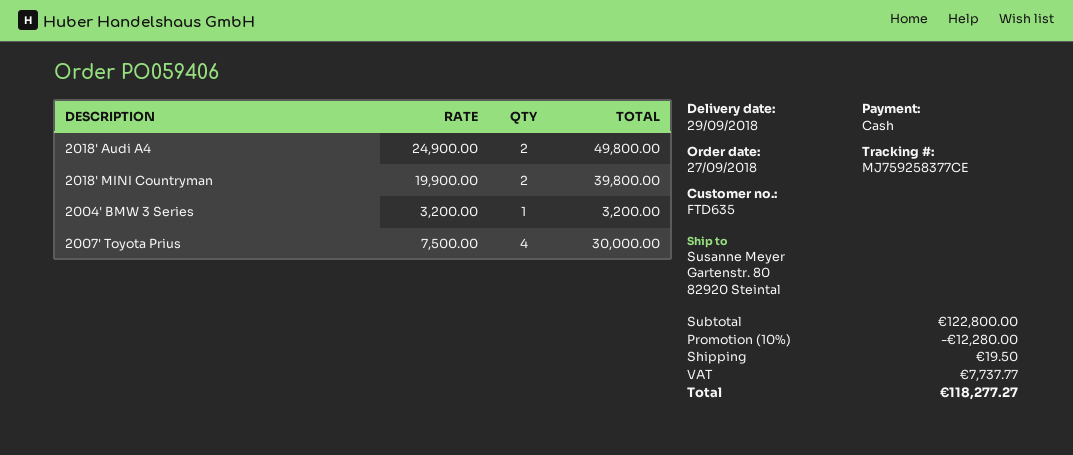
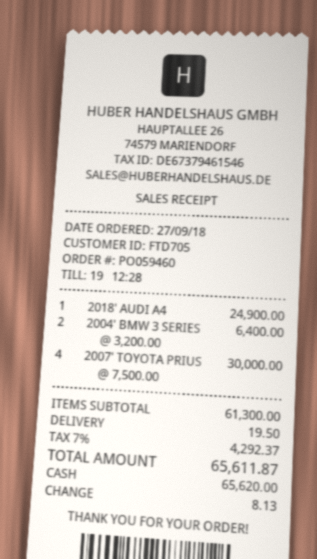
order number: PO059406 -> PO059460
customer number: FTD635 -> FTD705
2018' Audi A4: 2 x 24900.00 = 49800.00 -> 1 x 24900.00 = 24900.00
2018' MINI Countryman: 2 x 19900.00 = 39800.00 -> none
2004' BMW 3 Series: 1 x 3200.00 = 3200.00 -> 2 x 3200.00 = 6400.00
subtotal: 122800.00 -> 61300.00
discount: 10% = 12280.00 -> none
tax: 7737.77 -> 4292.37
total: 118277.27 -> 65611.87

